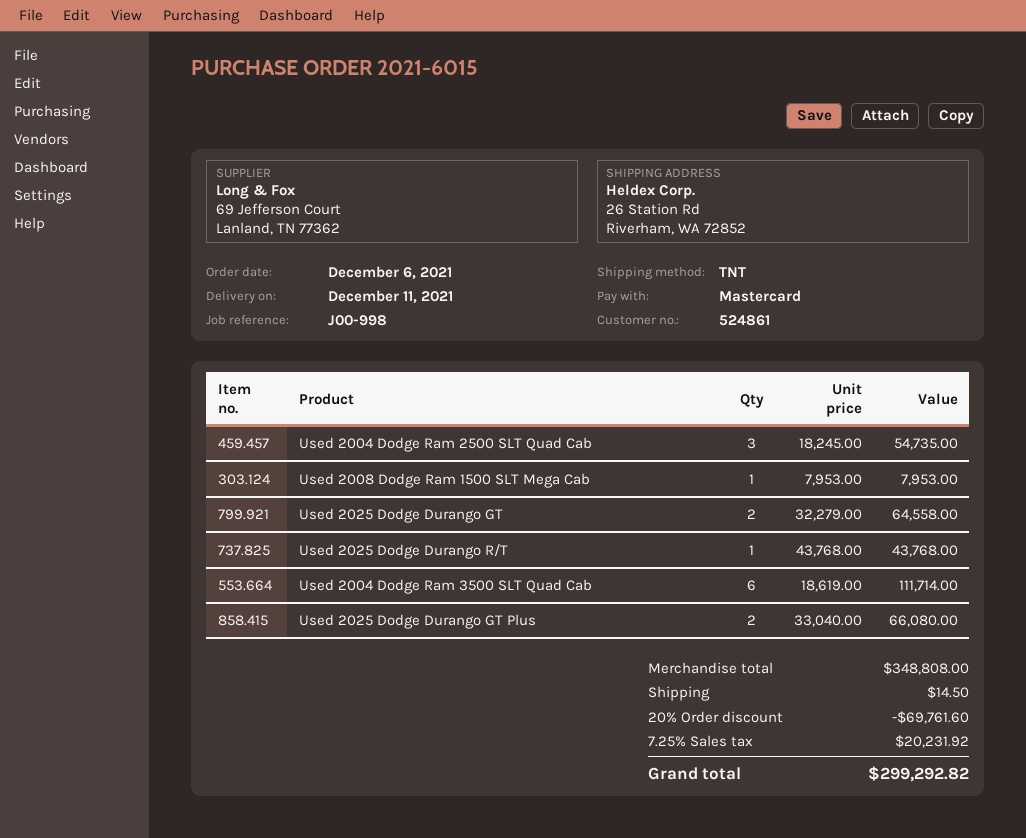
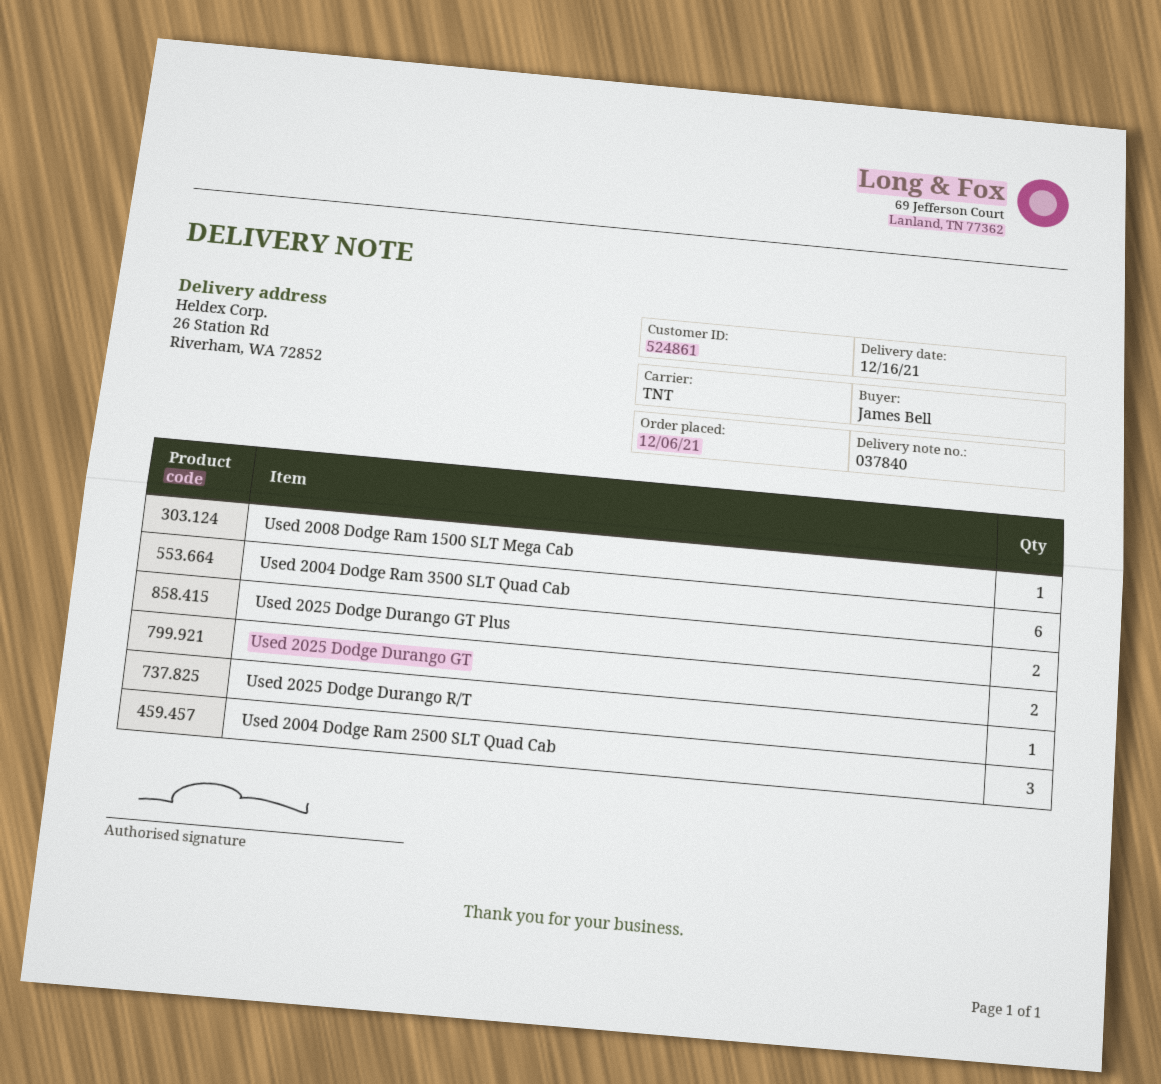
delivery date: 2021-12-11 -> 2021-12-16

